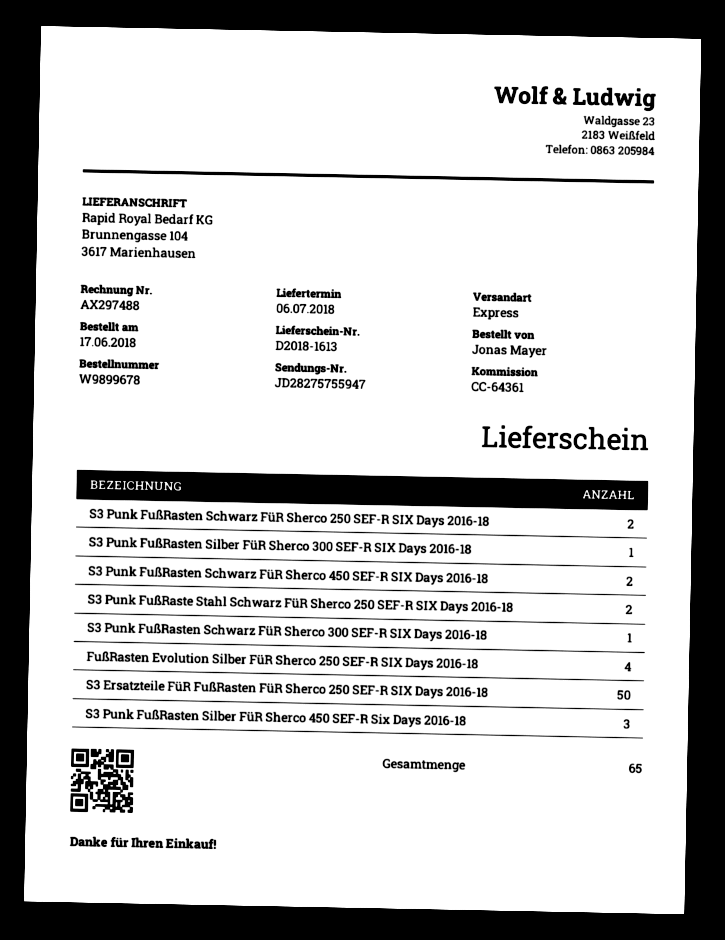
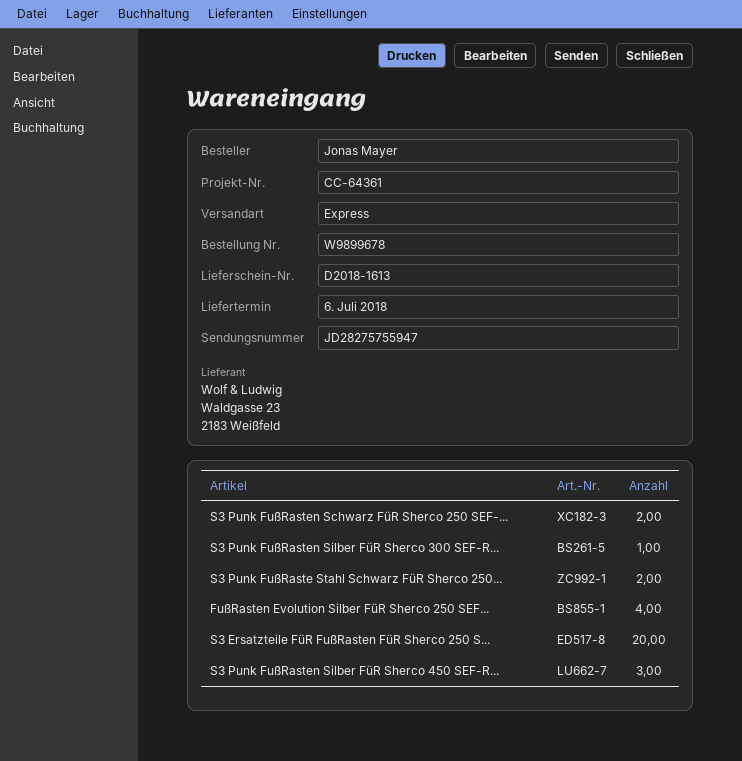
S3 Punk FußRasten Schwarz FüR Sherco 450 SEF-R SIX Days 2016-18: 2 -> none
S3 Punk FußRasten Schwarz FüR Sherco 300 SEF-R SIX Days 2016-18: 1 -> none
S3 Ersatzteile FüR FußRasten FüR Sherco 250 SEF-R SIX Days 2016-18: 50 -> 20

